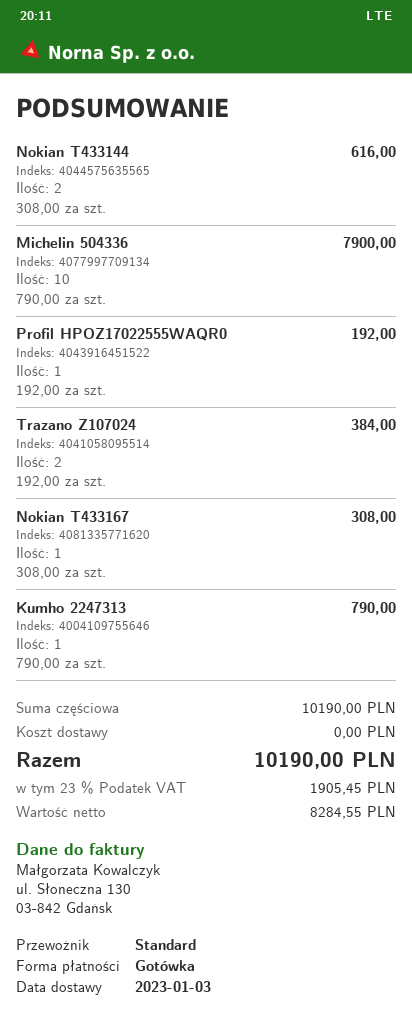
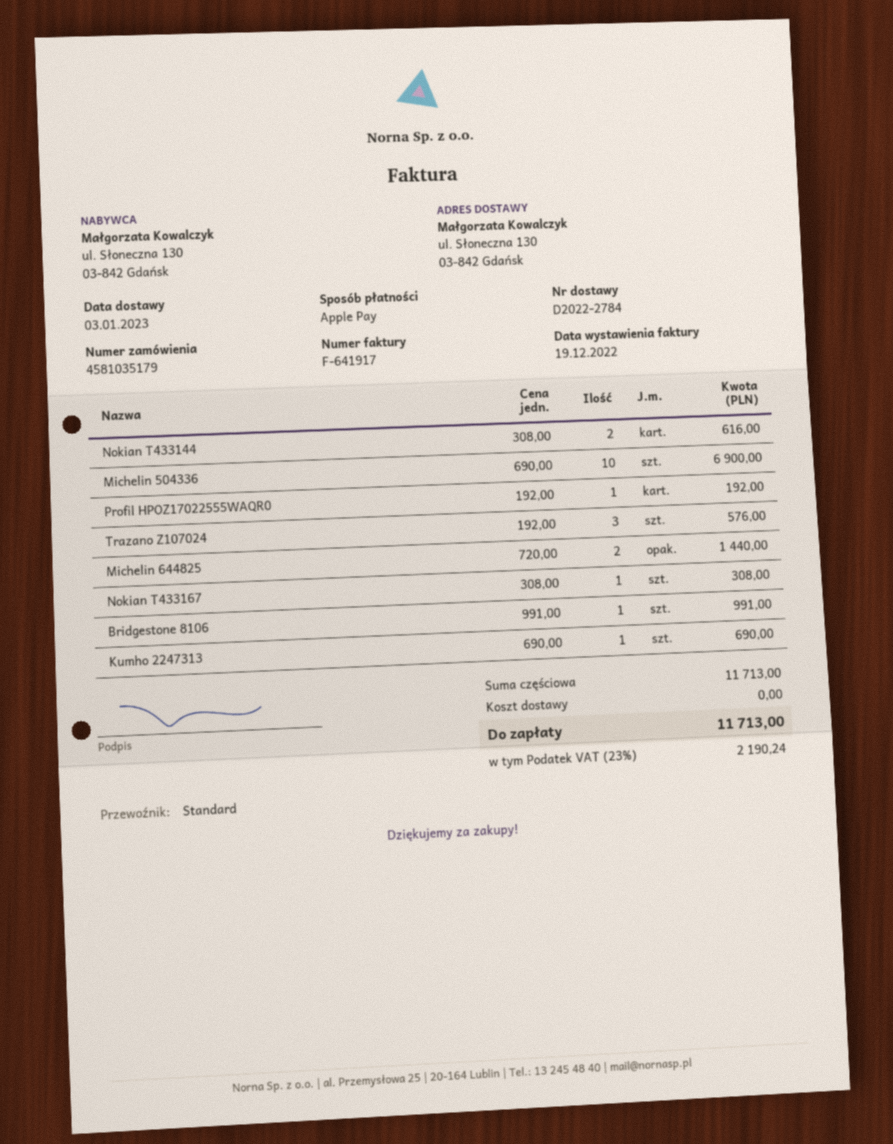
payment method: cash -> Apple Pay
Michelin 504336: 10 x 790.00 = 7900.00 -> 10 x 690.00 = 6900.00
Trazano Z107024: 2 x 192.00 = 384.00 -> 3 x 192.00 = 576.00
Kumho 2247313: 1 x 790.00 = 790.00 -> 1 x 690.00 = 690.00
Michelin 644825: none -> 2 x 720.00 = 1440.00
Bridgestone 8106: none -> 1 x 991.00 = 991.00
subtotal: 10190.00 -> 11713.00
tax: 23% = 1905.45 -> 23% = 2190.24
total: 10190.00 -> 11713.00

